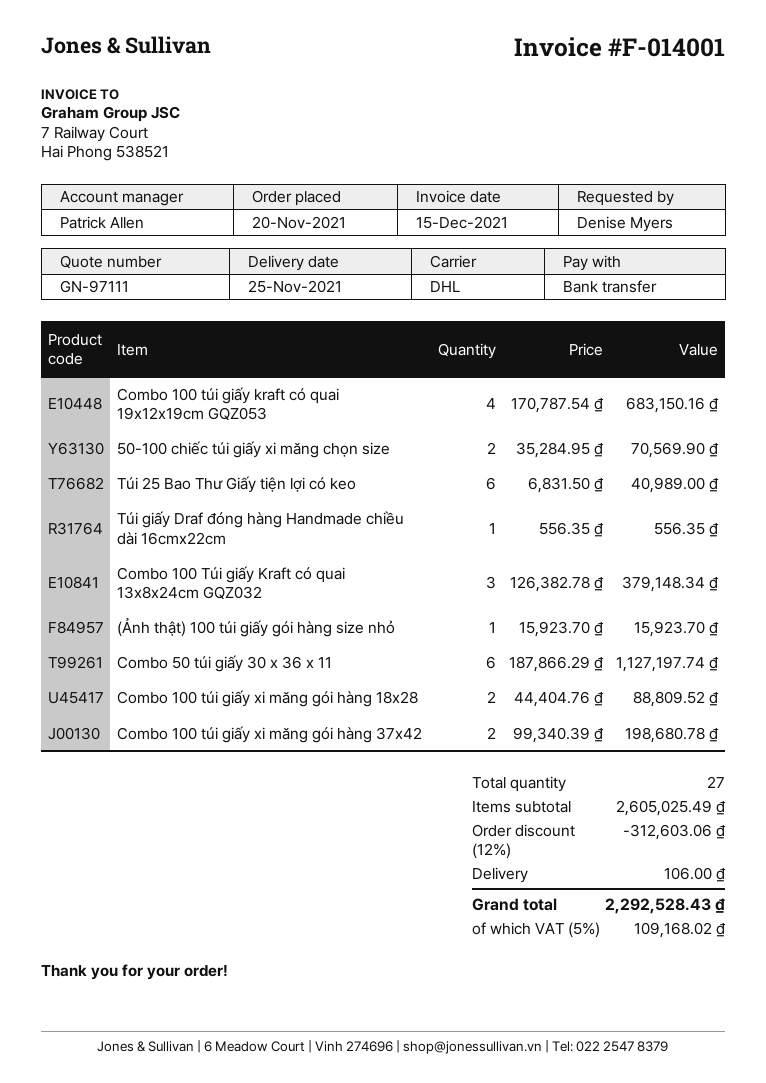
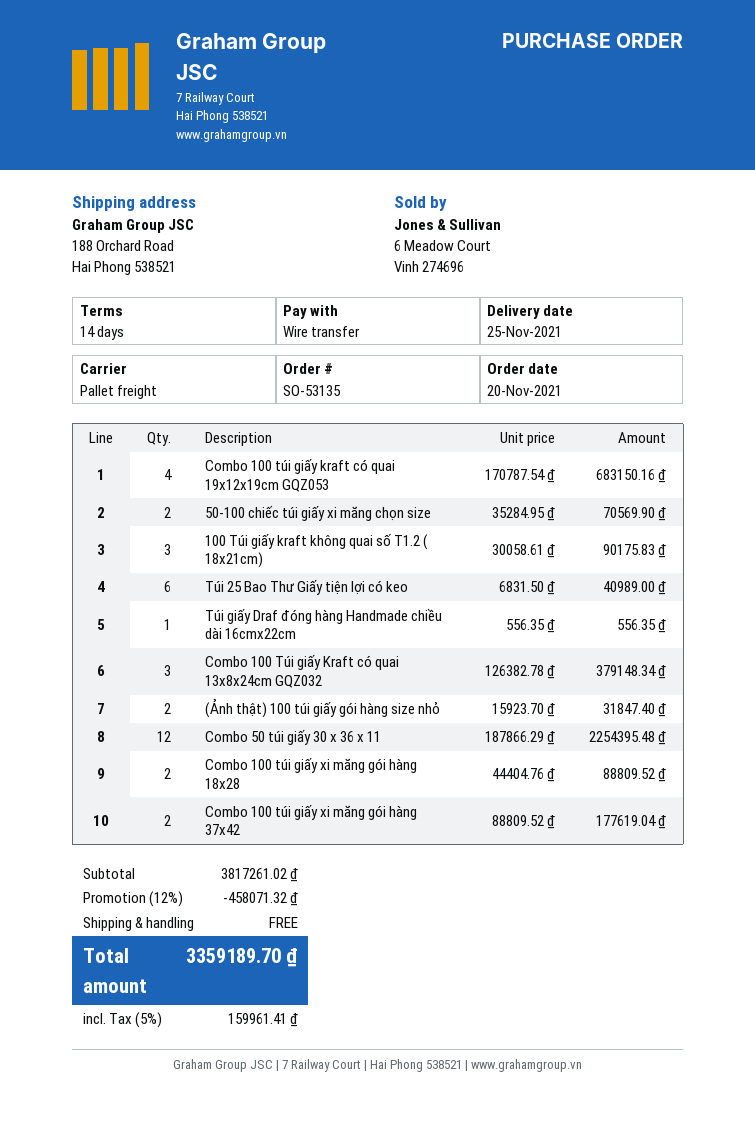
shipping method: DHL -> pallet freight
(Ảnh thật) 100 túi giấy gói hàng size nhỏ: 1 x 15923.70 = 15923.70 -> 2 x 15923.70 = 31847.40
Combo 50 túi giấy 30 x 36 x 11: 6 x 187866.29 = 1127197.74 -> 12 x 187866.29 = 2254395.48
Combo 100 túi giấy xi măng gói hàng 37x42: 2 x 99340.39 = 198680.78 -> 2 x 88809.52 = 177619.04
100 Túi giấy kraft không quai số T1.2 ( 18x21cm): none -> 3 x 30058.61 = 90175.83
subtotal: 2605025.49 -> 3817261.02
discount: 12% = 312603.06 -> 12% = 458071.32
shipping: 106.00 -> 0.00
tax: 5% = 109168.02 -> 5% = 159961.41
total: 2292528.43 -> 3359189.70

